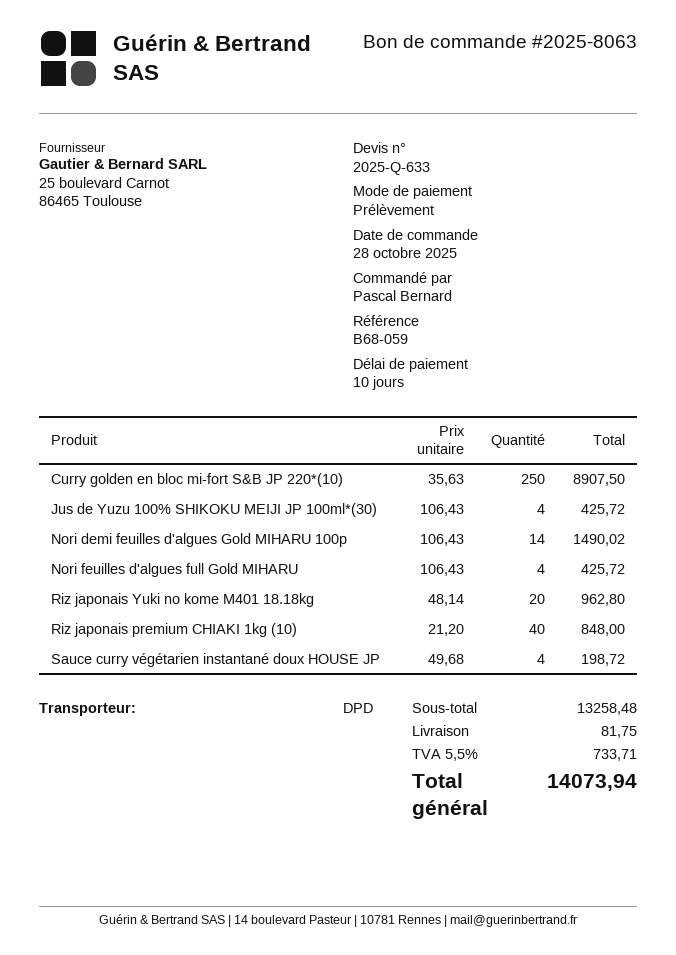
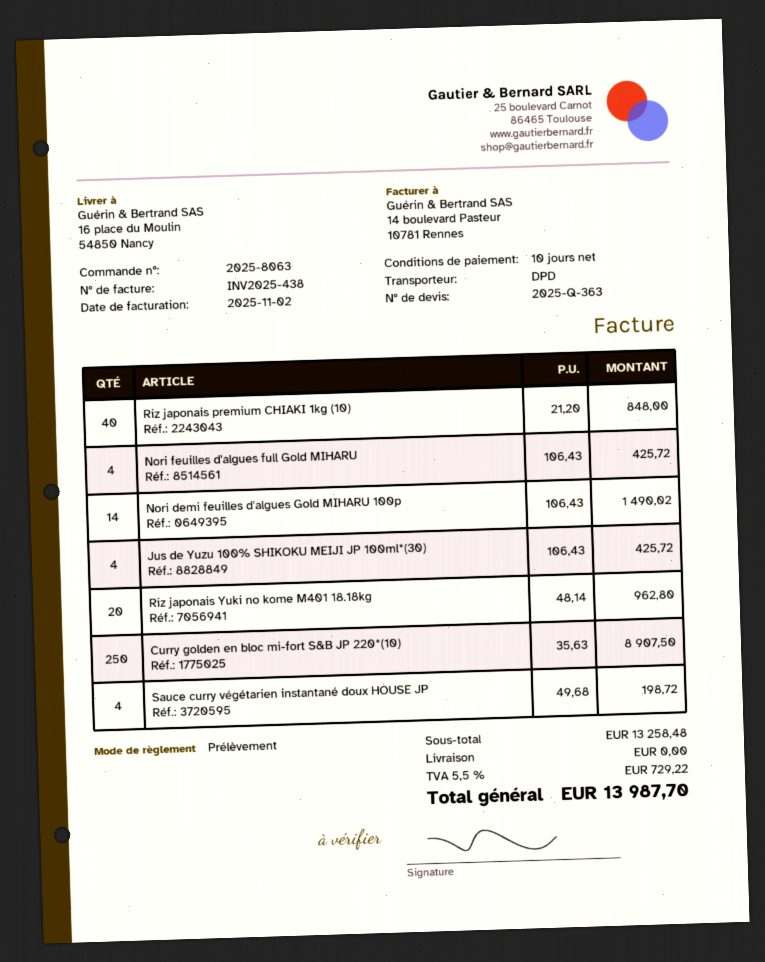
quote number: 2025-Q-633 -> 2025-Q-363
shipping: 81.75 -> 0.00
tax: 5.5% = 733.71 -> 5.5% = 729.22
total: 14073.94 -> 13987.70

